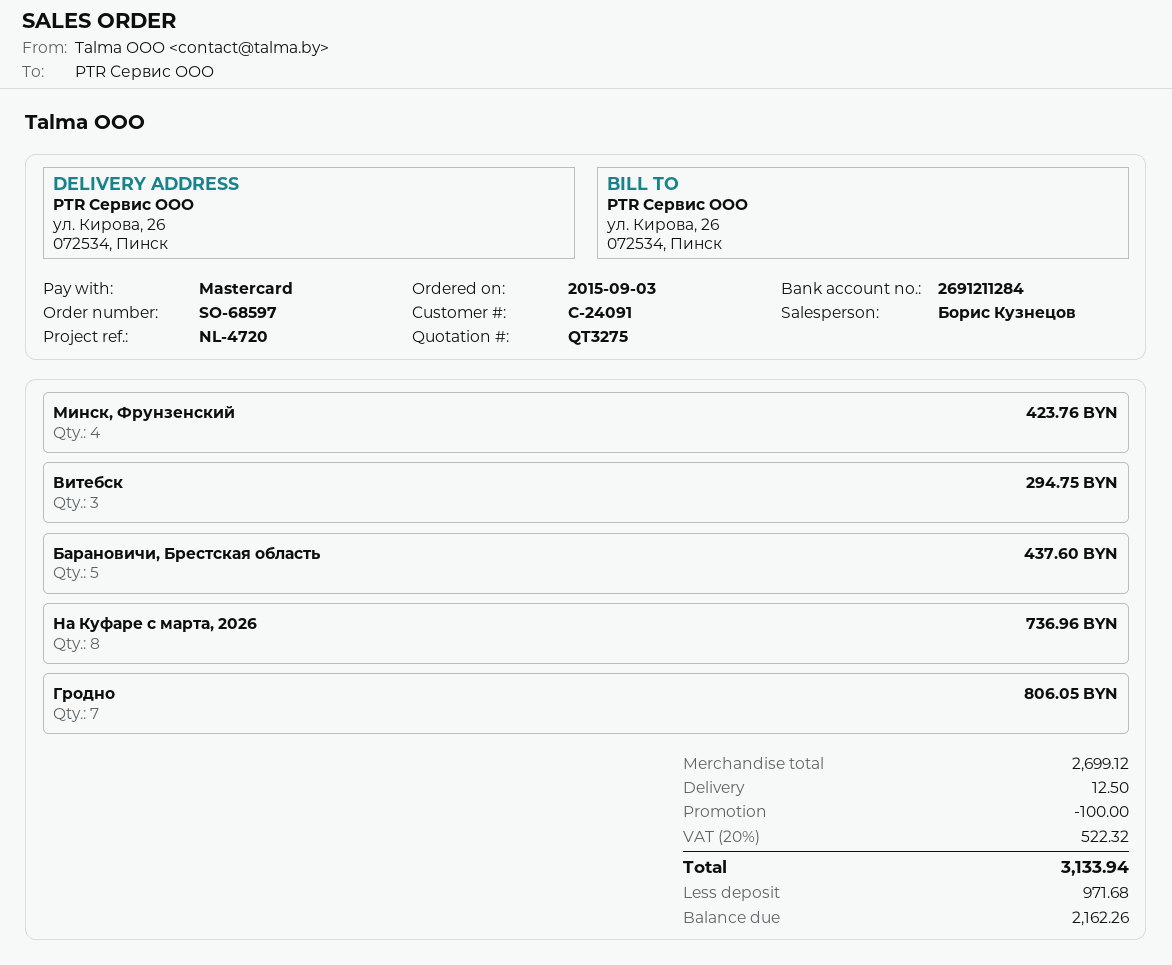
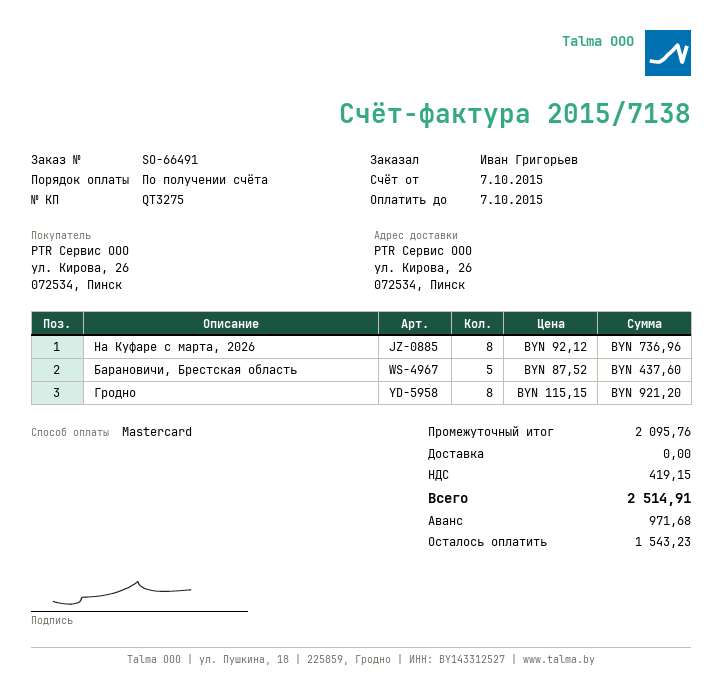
order number: SO-68597 -> SO-66491
Минск, Фрунзенский: 4 for 423.76 -> none
Витебск: 3 for 294.75 -> none
Гродно: 7 for 806.05 -> 8 for 921.20
subtotal: 2699.12 -> 2095.76
discount: 100.00 -> none
shipping: 12.50 -> 0.00
tax: 522.32 -> 419.15
total: 3133.94 -> 2514.91
balance: 2162.26 -> 1543.23

